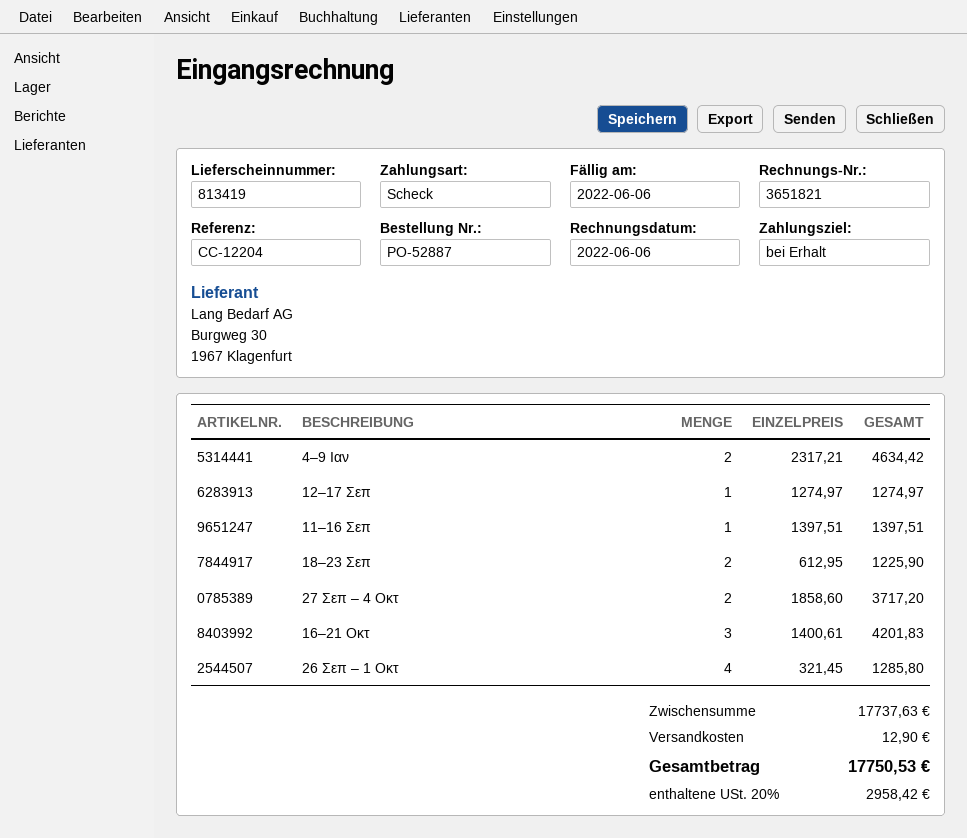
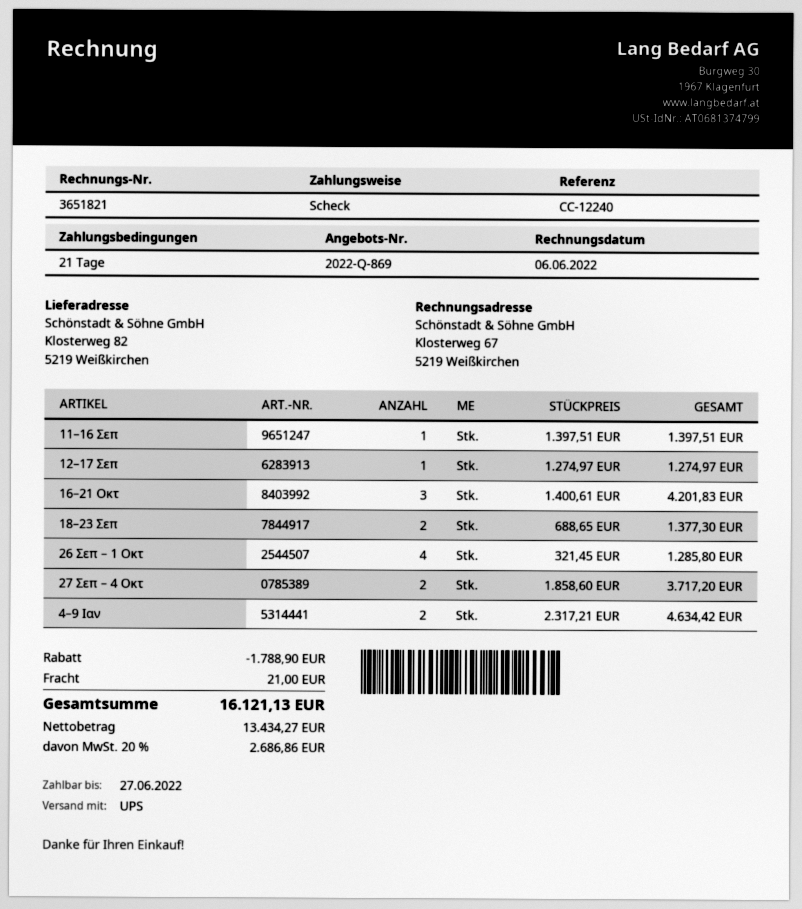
payment terms: on receipt -> 21 days
due date: 2022-06-06 -> 2022-06-27
reference: CC-12204 -> CC-12240
18–23 Σεπ: 2 x 612.95 = 1225.90 -> 2 x 688.65 = 1377.30
discount: none -> 1788.90
shipping: 12.90 -> 21.00
tax: 20% = 2958.42 -> 20% = 2686.86
total: 17750.53 -> 16121.13

